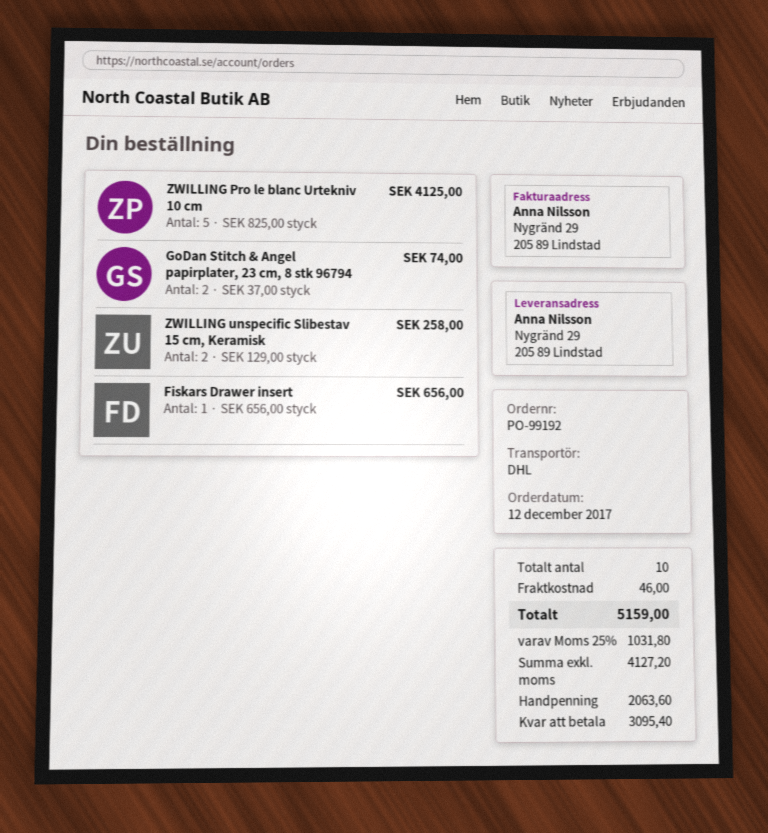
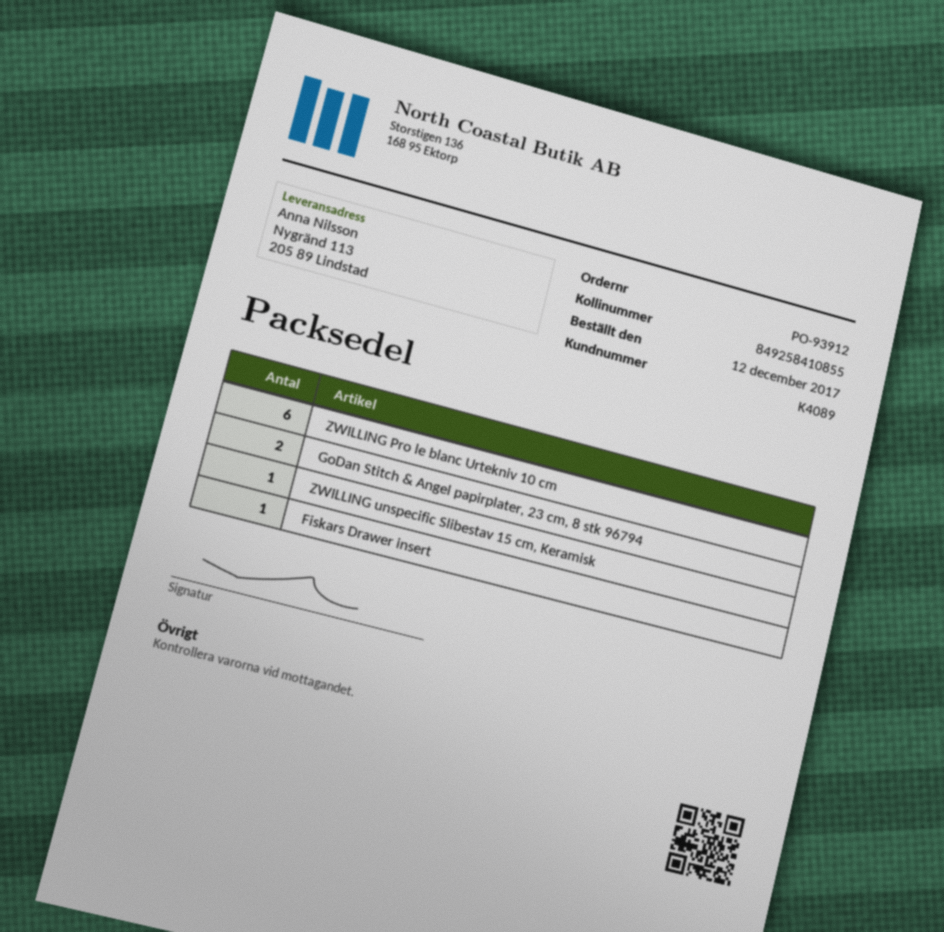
order number: PO-99192 -> PO-93912
ship to: Nygränd 29, 205 89 Lindstad -> Nygränd 113, 205 89 Lindstad
ZWILLING Pro le blanc Urtekniv 10 cm: 5 -> 6
ZWILLING unspecific Slibestav 15 cm, Keramisk: 2 -> 1

